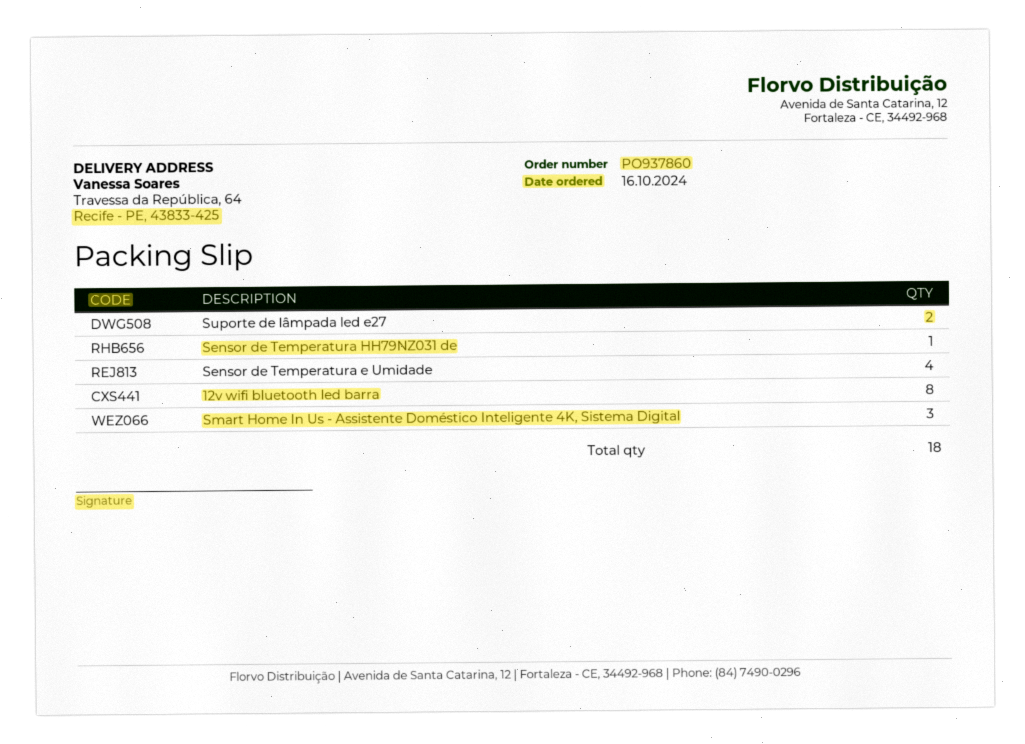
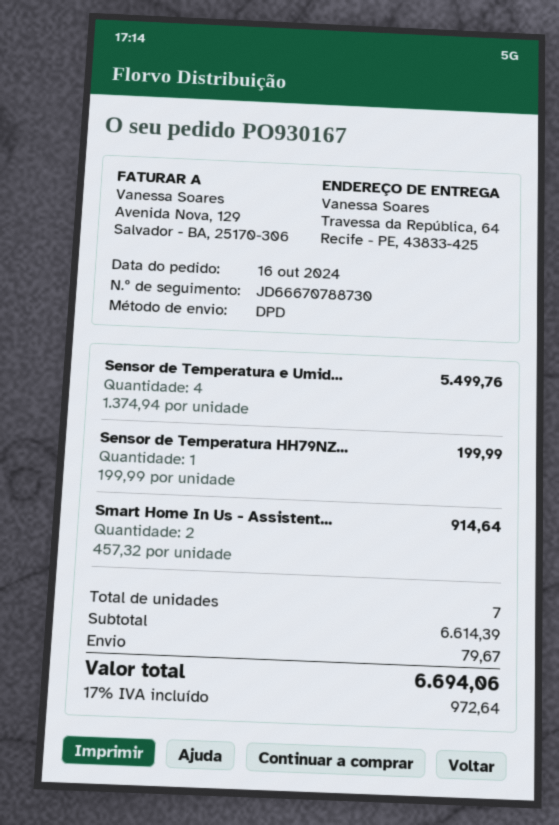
order number: PO937860 -> PO930167
Suporte de lâmpada led e27: 2 -> none
12v wifi bluetooth led barra: 8 -> none
Smart Home In Us - Assistente Doméstico Inteligente 4K, Sistema Digital: 3 -> 2
total quantity: 18 -> 7

